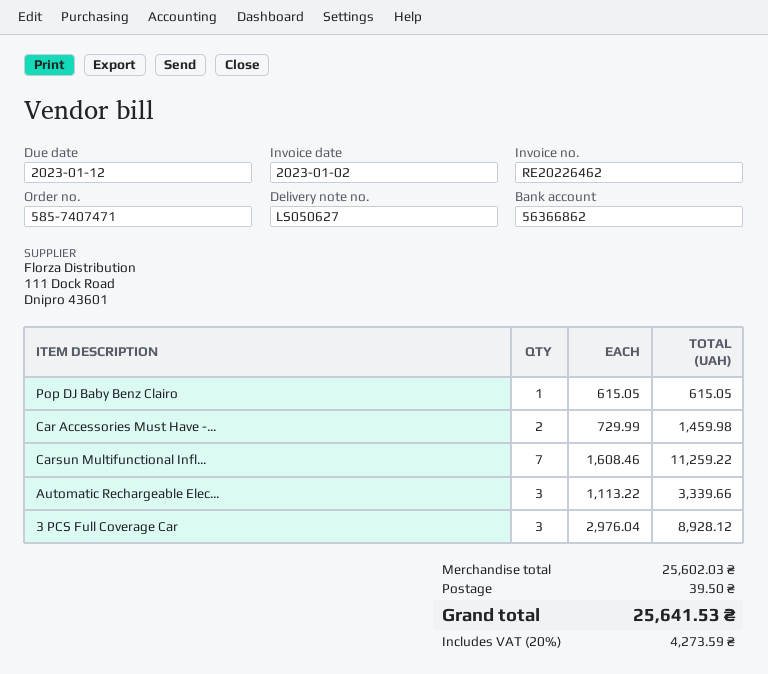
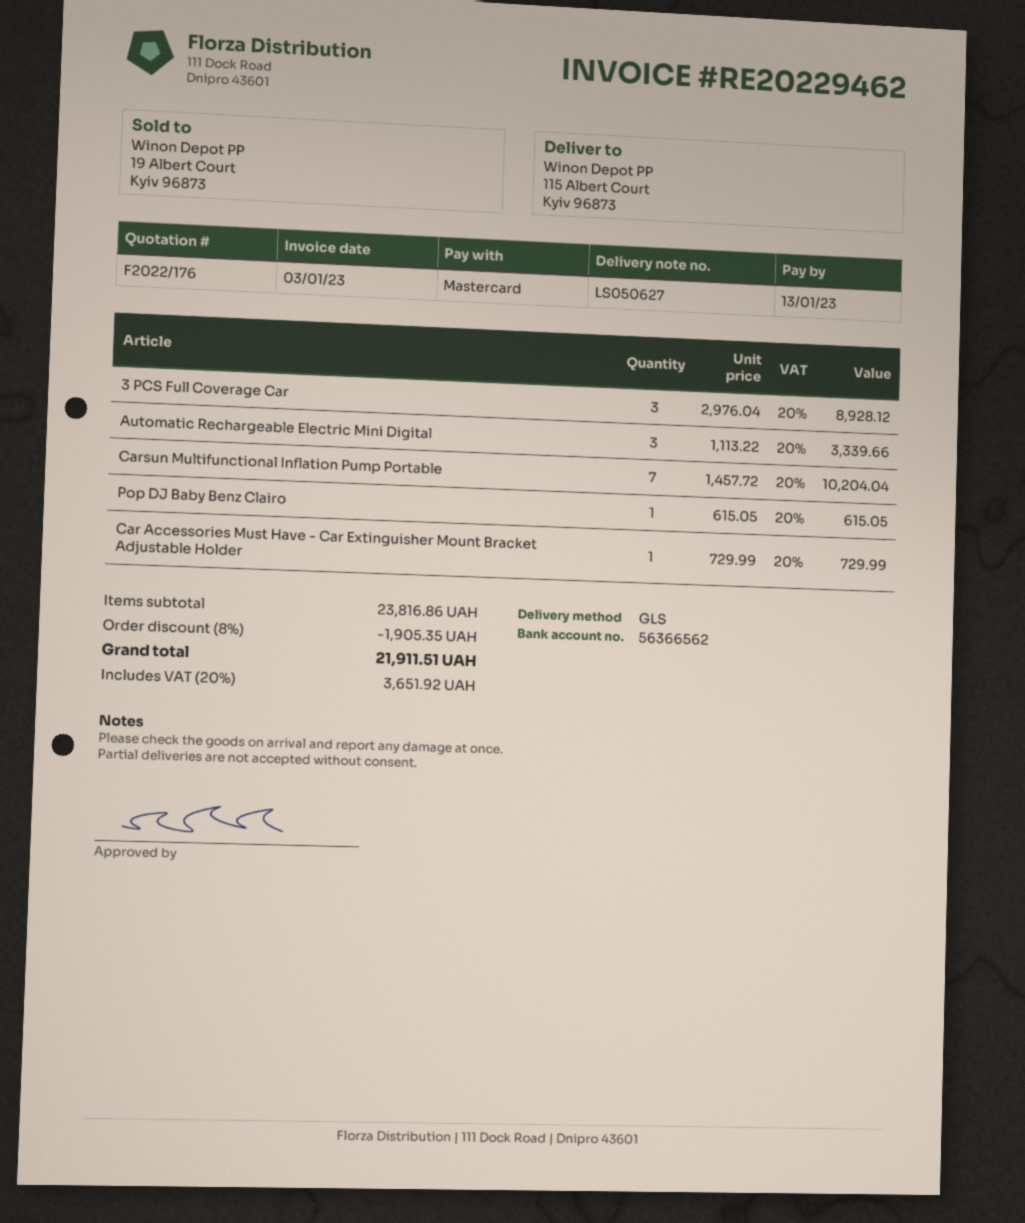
invoice number: RE20226462 -> RE20229462
invoice date: 2023-01-02 -> 2023-01-03
due date: 2023-01-12 -> 2023-01-13
bank account: 56366862 -> 56366562
Car Accessories Must Have -...: 2 x 729.99 = 1459.98 -> 1 x 729.99 = 729.99
Carsun Multifunctional Infl...: 7 x 1608.46 = 11259.22 -> 7 x 1457.72 = 10204.04
subtotal: 25602.03 -> 23816.86
discount: none -> 8% = 1905.35
shipping: 39.50 -> none
tax: 20% = 4273.59 -> 20% = 3651.92
total: 25641.53 -> 21911.51

